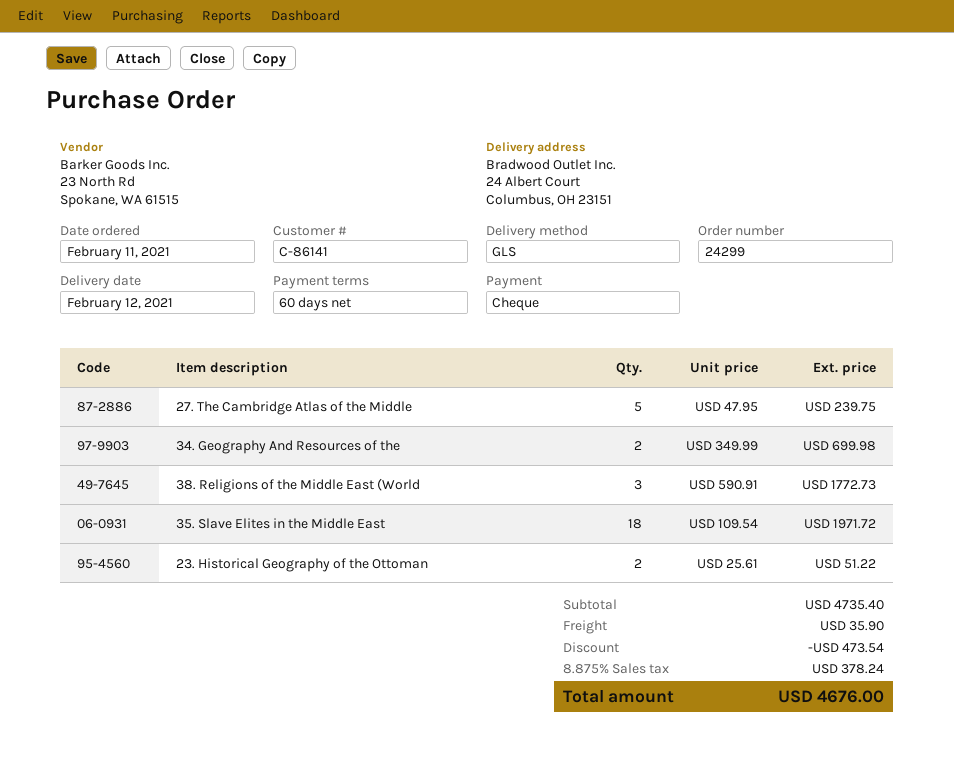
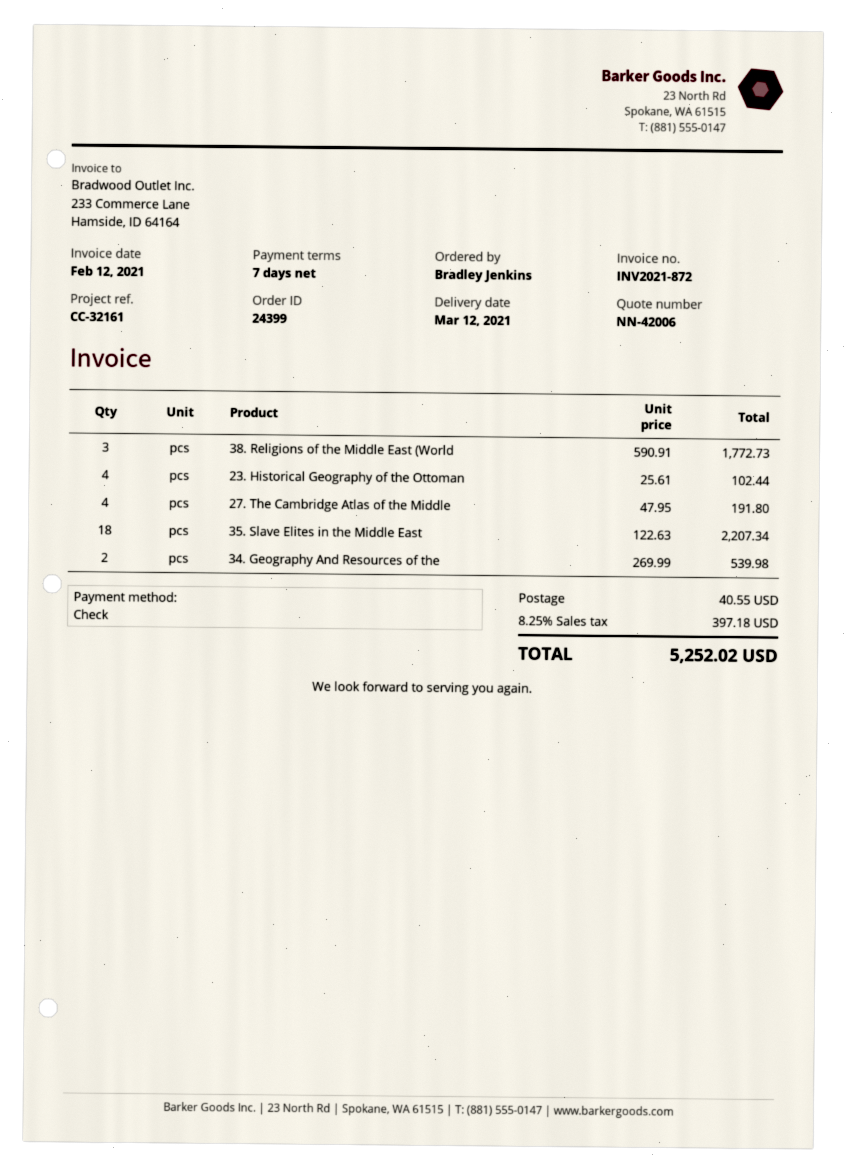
order number: 24299 -> 24399
delivery date: 2021-02-12 -> 2021-03-12
payment terms: 60 days -> 7 days
27. The Cambridge Atlas of the Middle: 5 x 47.95 = 239.75 -> 4 x 47.95 = 191.80
34. Geography And Resources of the: 2 x 349.99 = 699.98 -> 2 x 269.99 = 539.98
35. Slave Elites in the Middle East: 18 x 109.54 = 1971.72 -> 18 x 122.63 = 2207.34
23. Historical Geography of the Ottoman: 2 x 25.61 = 51.22 -> 4 x 25.61 = 102.44
discount: 473.54 -> none
shipping: 35.90 -> 40.55
tax: 8.875% = 378.24 -> 8.25% = 397.18
total: 4676.00 -> 5252.02

